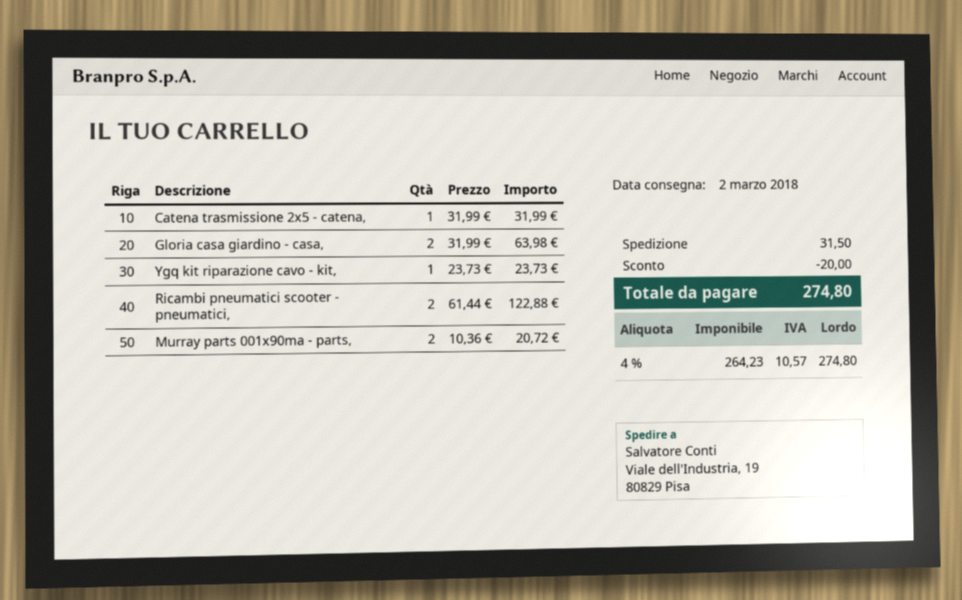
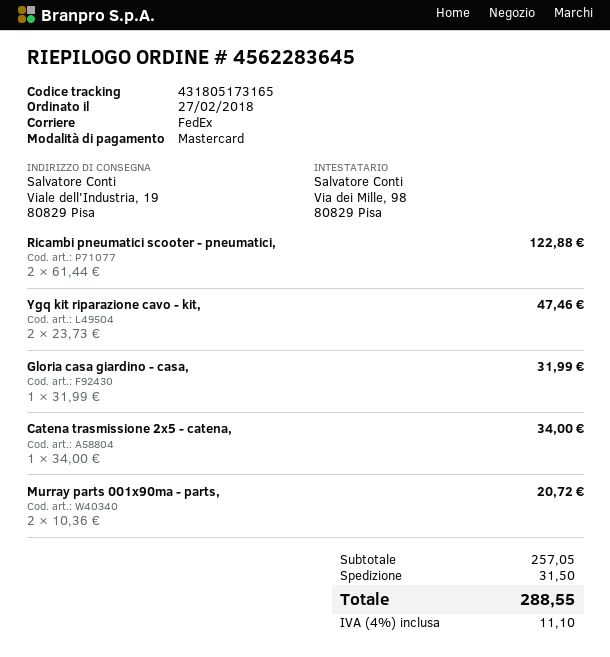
Catena trasmissione 2x5 - catena,: 1 x 31.99 = 31.99 -> 1 x 34.00 = 34.00
Gloria casa giardino - casa,: 2 x 31.99 = 63.98 -> 1 x 31.99 = 31.99
Ygq kit riparazione cavo - kit,: 1 x 23.73 = 23.73 -> 2 x 23.73 = 47.46
discount: 20.00 -> none
tax: 4% = 10.57 -> 4% = 11.10
total: 274.80 -> 288.55

